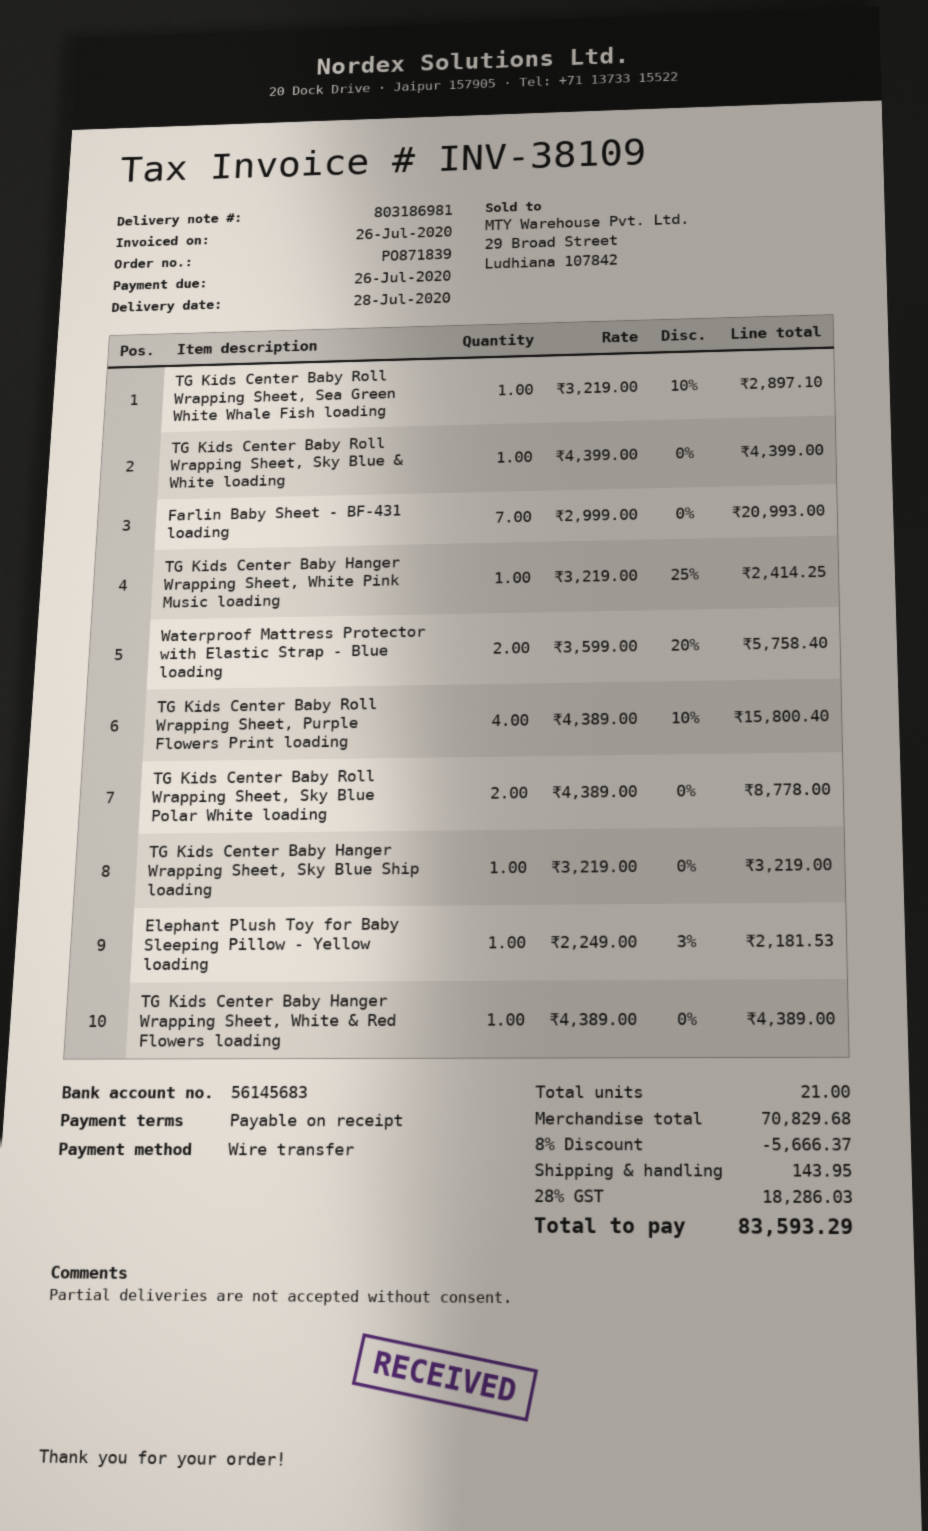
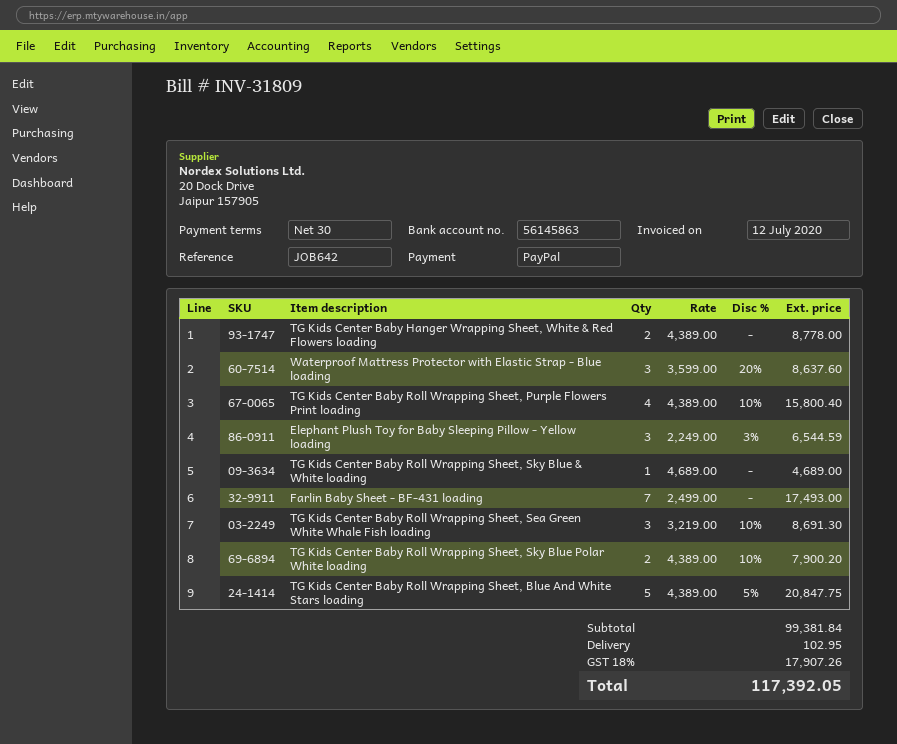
invoice number: INV-38109 -> INV-31809
invoice date: 2020-07-26 -> 2020-07-12
payment terms: on receipt -> 30 days
payment method: bank transfer -> PayPal
bank account: 56145683 -> 56145863
TG Kids Center Baby Roll Wrapping Sheet, Sea Green White Whale Fish loading: 1 x 3219.00 - 10% = 2897.10 -> 3 x 3219.00 - 10% = 8691.30
TG Kids Center Baby Roll Wrapping Sheet, Sky Blue & White loading: 1 x 4399.00 = 4399.00 -> 1 x 4689.00 = 4689.00
Farlin Baby Sheet - BF-431 loading: 7 x 2999.00 = 20993.00 -> 7 x 2499.00 = 17493.00
TG Kids Center Baby Hanger Wrapping Sheet, White Pink Music loading: 1 x 3219.00 - 25% = 2414.25 -> none
Waterproof Mattress Protector with Elastic Strap - Blue loading: 2 x 3599.00 - 20% = 5758.40 -> 3 x 3599.00 - 20% = 8637.60
TG Kids Center Baby Roll Wrapping Sheet, Sky Blue Polar White loading: 2 x 4389.00 = 8778.00 -> 2 x 4389.00 - 10% = 7900.20
TG Kids Center Baby Hanger Wrapping Sheet, Sky Blue Ship loading: 1 x 3219.00 = 3219.00 -> none
Elephant Plush Toy for Baby Sleeping Pillow - Yellow loading: 1 x 2249.00 - 3% = 2181.53 -> 3 x 2249.00 - 3% = 6544.59
TG Kids Center Baby Hanger Wrapping Sheet, White & Red Flowers loading: 1 x 4389.00 = 4389.00 -> 2 x 4389.00 = 8778.00
TG Kids Center Baby Roll Wrapping Sheet, Blue And White Stars loading: none -> 5 x 4389.00 - 5% = 20847.75
subtotal: 70829.68 -> 99381.84
discount: 8% = 5666.37 -> none
shipping: 143.95 -> 102.95
tax: 28% = 18286.03 -> 18% = 17907.26
total: 83593.29 -> 117392.05

